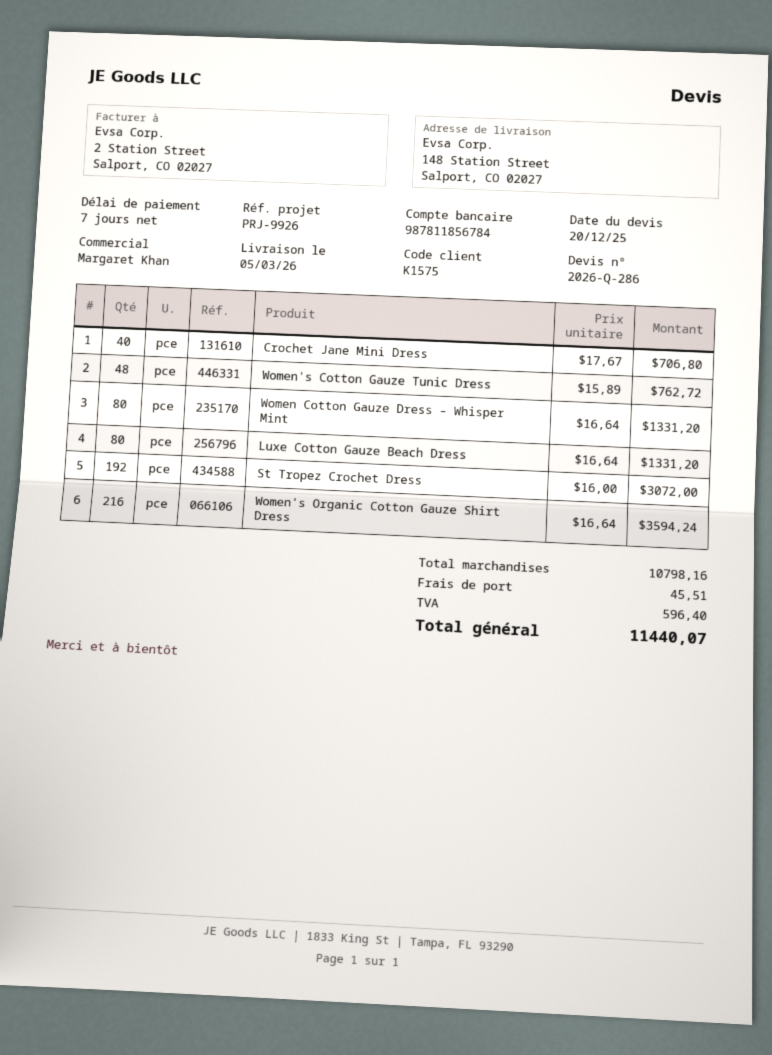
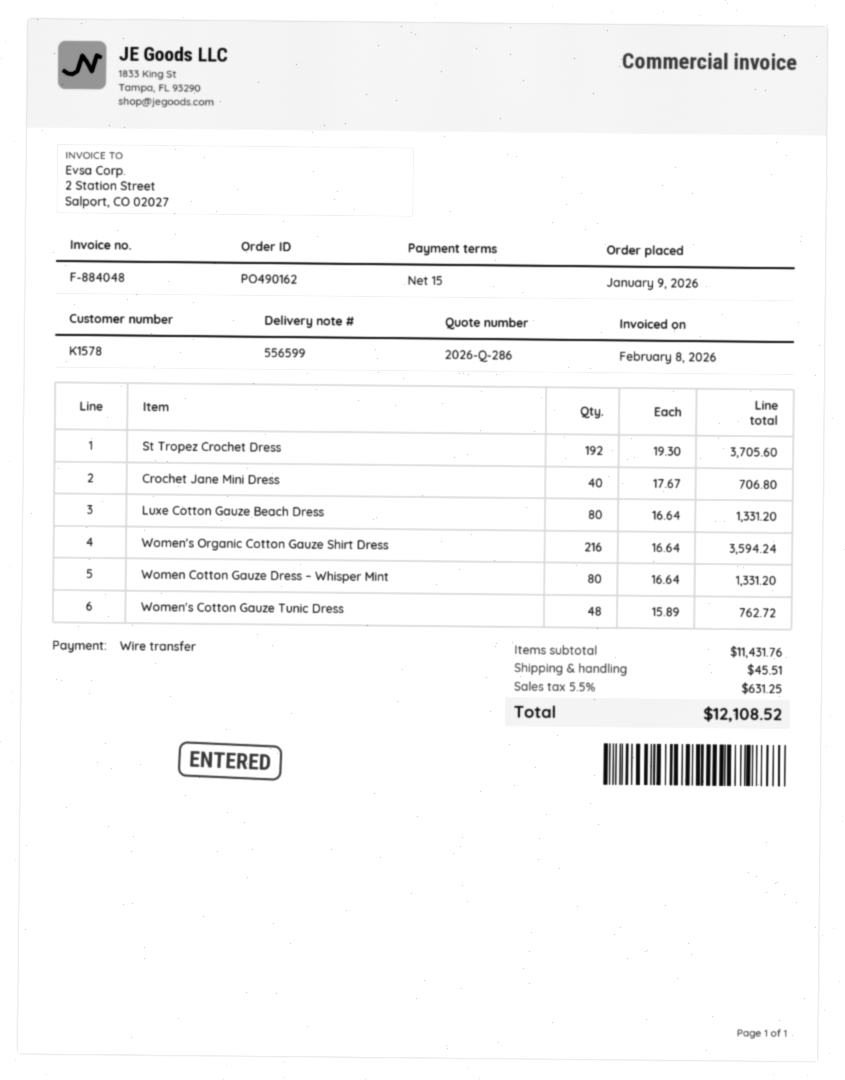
payment terms: 7 days -> 15 days
customer number: K1575 -> K1578
St Tropez Crochet Dress: 192 x 16.00 = 3072.00 -> 192 x 19.30 = 3705.60
subtotal: 10798.16 -> 11431.76
tax: 596.40 -> 631.25
total: 11440.07 -> 12108.52

